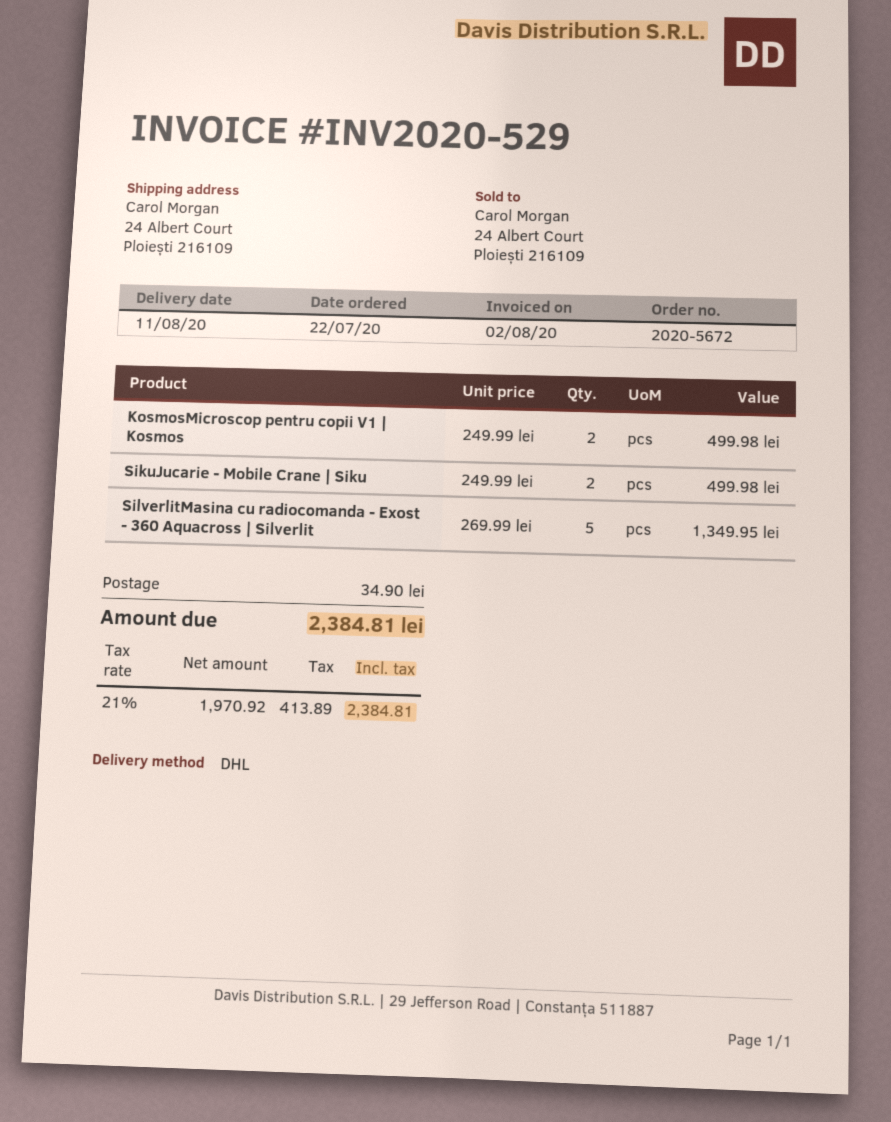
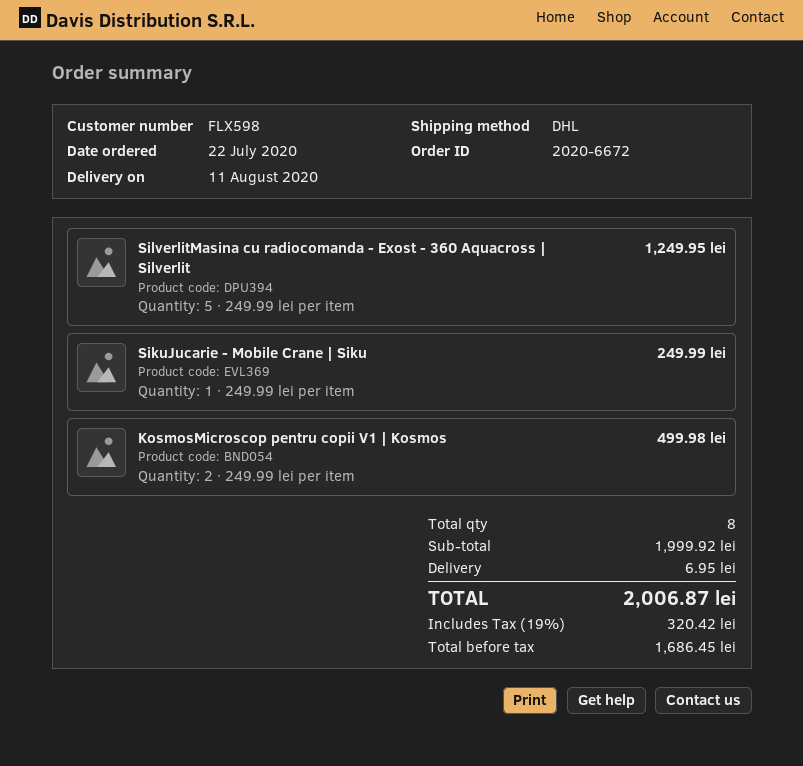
order number: 2020-5672 -> 2020-6672
SikuJucarie - Mobile Crane | Siku: 2 x 249.99 = 499.98 -> 1 x 249.99 = 249.99
SilverlitMasina cu radiocomanda - Exost - 360 Aquacross | Silverlit: 5 x 269.99 = 1349.95 -> 5 x 249.99 = 1249.95
shipping: 34.90 -> 6.95
net: 1970.92 -> 1686.45
tax: 21% = 413.89 -> 19% = 320.42
total: 2384.81 -> 2006.87

